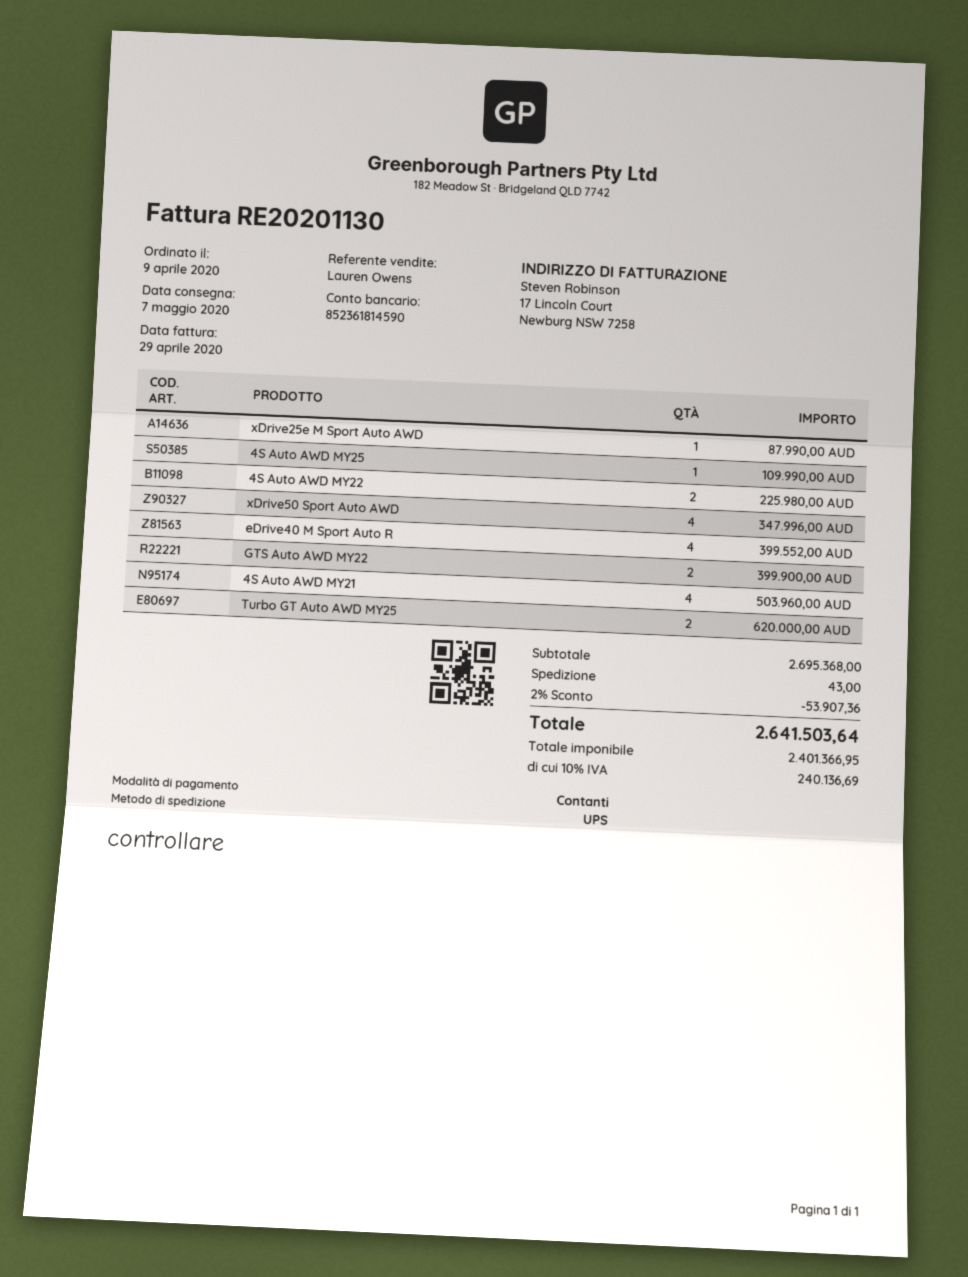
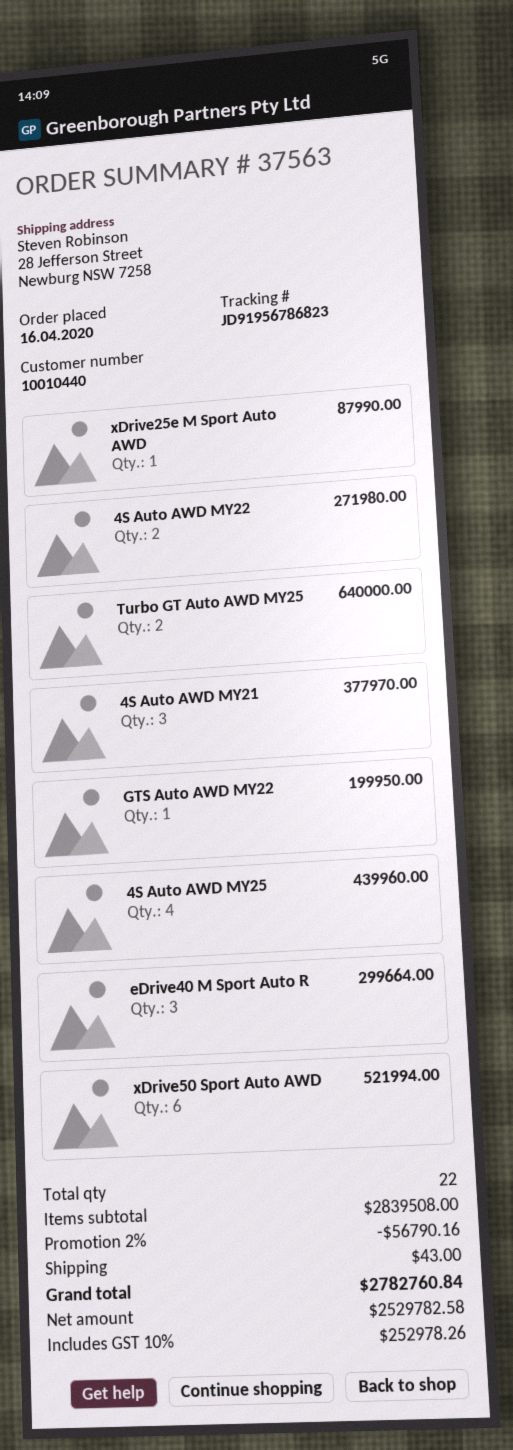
order date: 2020-04-09 -> 2020-04-16
4S Auto AWD MY25: 1 for 109990.00 -> 4 for 439960.00
4S Auto AWD MY22: 2 for 225980.00 -> 2 for 271980.00
xDrive50 Sport Auto AWD: 4 for 347996.00 -> 6 for 521994.00
eDrive40 M Sport Auto R: 4 for 399552.00 -> 3 for 299664.00
GTS Auto AWD MY22: 2 for 399900.00 -> 1 for 199950.00
4S Auto AWD MY21: 4 for 503960.00 -> 3 for 377970.00
Turbo GT Auto AWD MY25: 2 for 620000.00 -> 2 for 640000.00
subtotal: 2695368.00 -> 2839508.00
discount: 2% = 53907.36 -> 2% = 56790.16
net: 2401366.95 -> 2529782.58
tax: 10% = 240136.69 -> 10% = 252978.26
total: 2641503.64 -> 2782760.84

